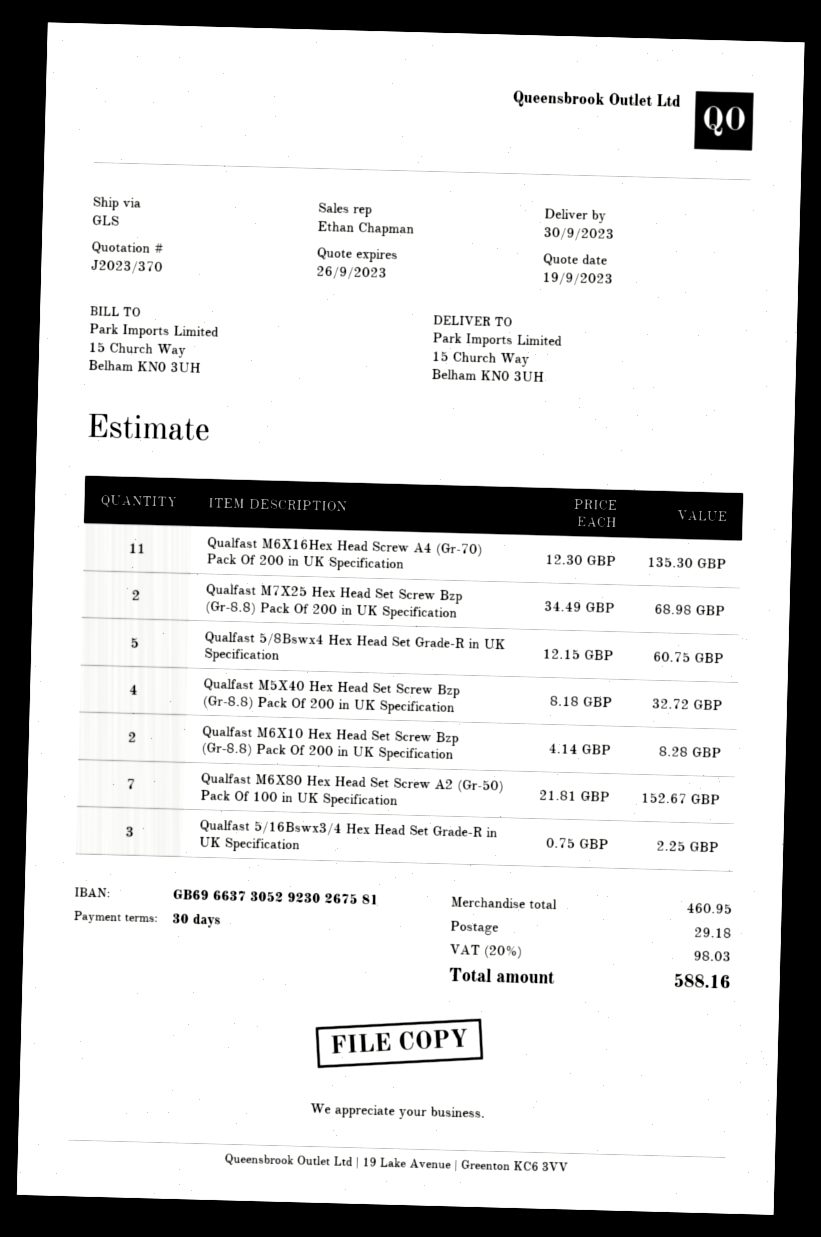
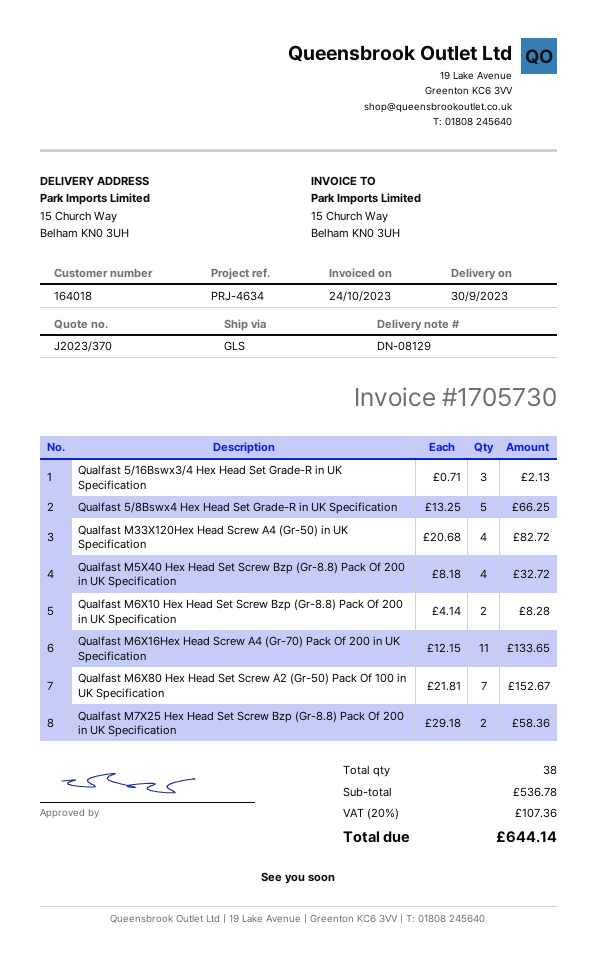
Qualfast M6X16Hex Head Screw A4 (Gr-70) Pack Of 200 in UK Specification: 11 x 12.30 = 135.30 -> 11 x 12.15 = 133.65
Qualfast M7X25 Hex Head Set Screw Bzp (Gr-8.8) Pack Of 200 in UK Specification: 2 x 34.49 = 68.98 -> 2 x 29.18 = 58.36
Qualfast 5/8Bswx4 Hex Head Set Grade-R in UK Specification: 5 x 12.15 = 60.75 -> 5 x 13.25 = 66.25
Qualfast 5/16Bswx3/4 Hex Head Set Grade-R in UK Specification: 3 x 0.75 = 2.25 -> 3 x 0.71 = 2.13
Qualfast M33X120Hex Head Screw A4 (Gr-50) in UK Specification: none -> 4 x 20.68 = 82.72
subtotal: 460.95 -> 536.78
shipping: 29.18 -> none
tax: 20% = 98.03 -> 20% = 107.36
total: 588.16 -> 644.14

